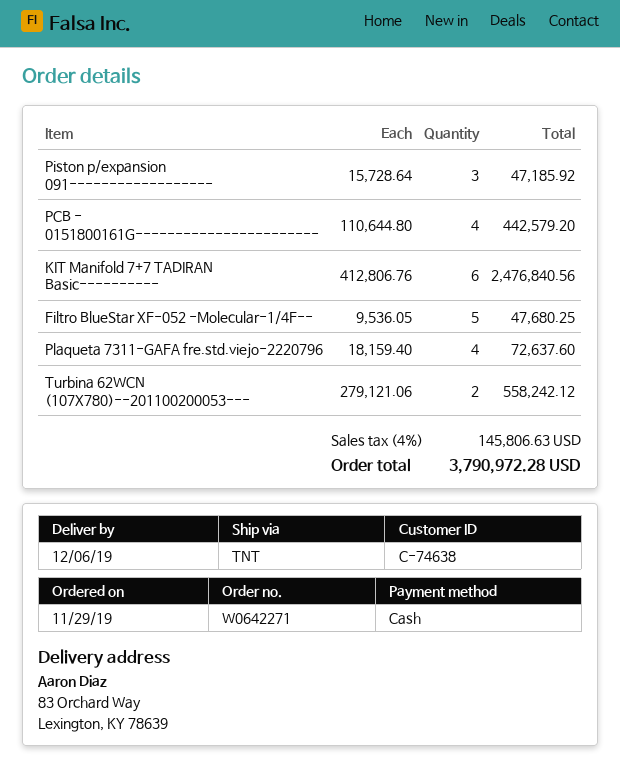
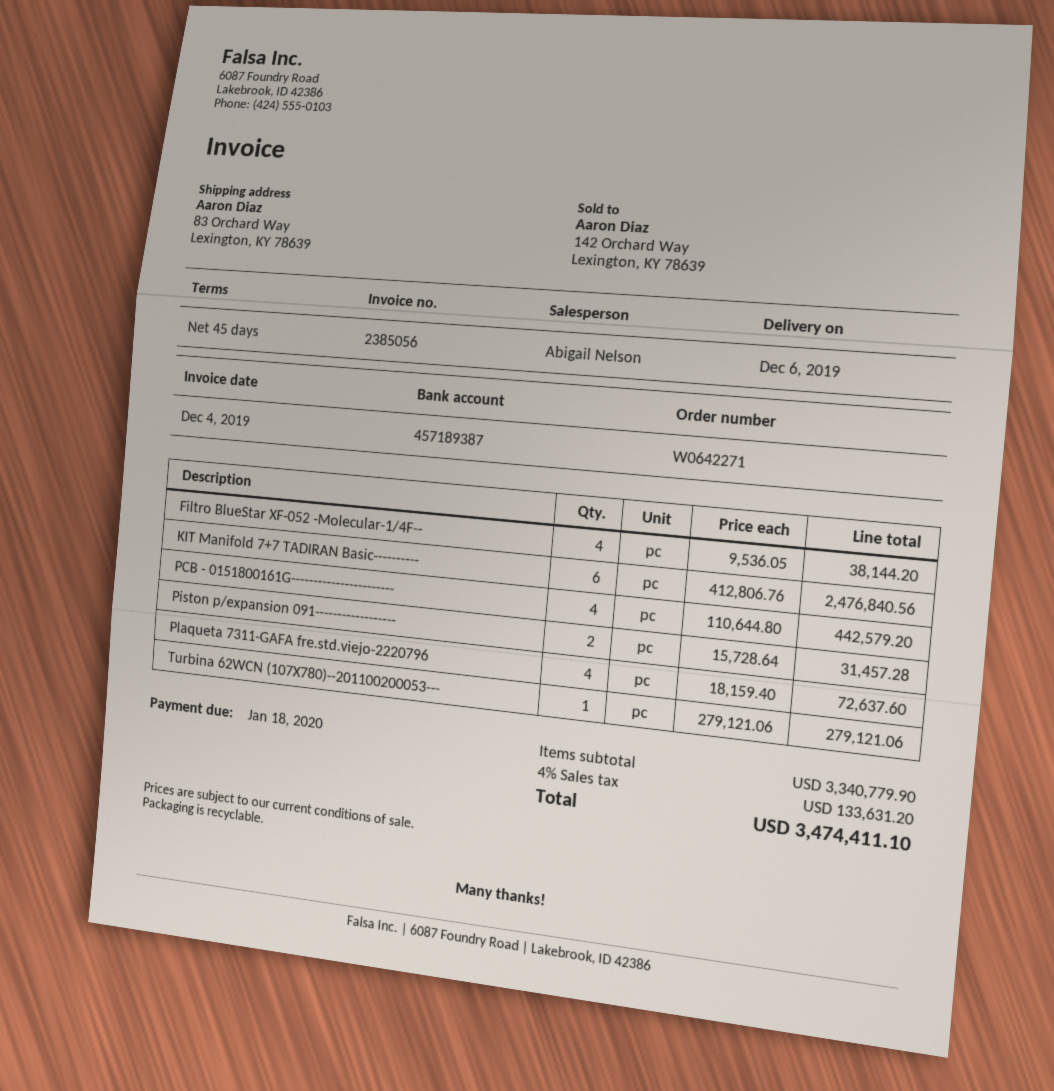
Piston p/expansion 091------------------: 3 x 15728.64 = 47185.92 -> 2 x 15728.64 = 31457.28
Filtro BlueStar XF-052 -Molecular-1/4F--: 5 x 9536.05 = 47680.25 -> 4 x 9536.05 = 38144.20
Turbina 62WCN (107X780)--201100200053---: 2 x 279121.06 = 558242.12 -> 1 x 279121.06 = 279121.06
tax: 4% = 145806.63 -> 4% = 133631.20
total: 3790972.28 -> 3474411.10

